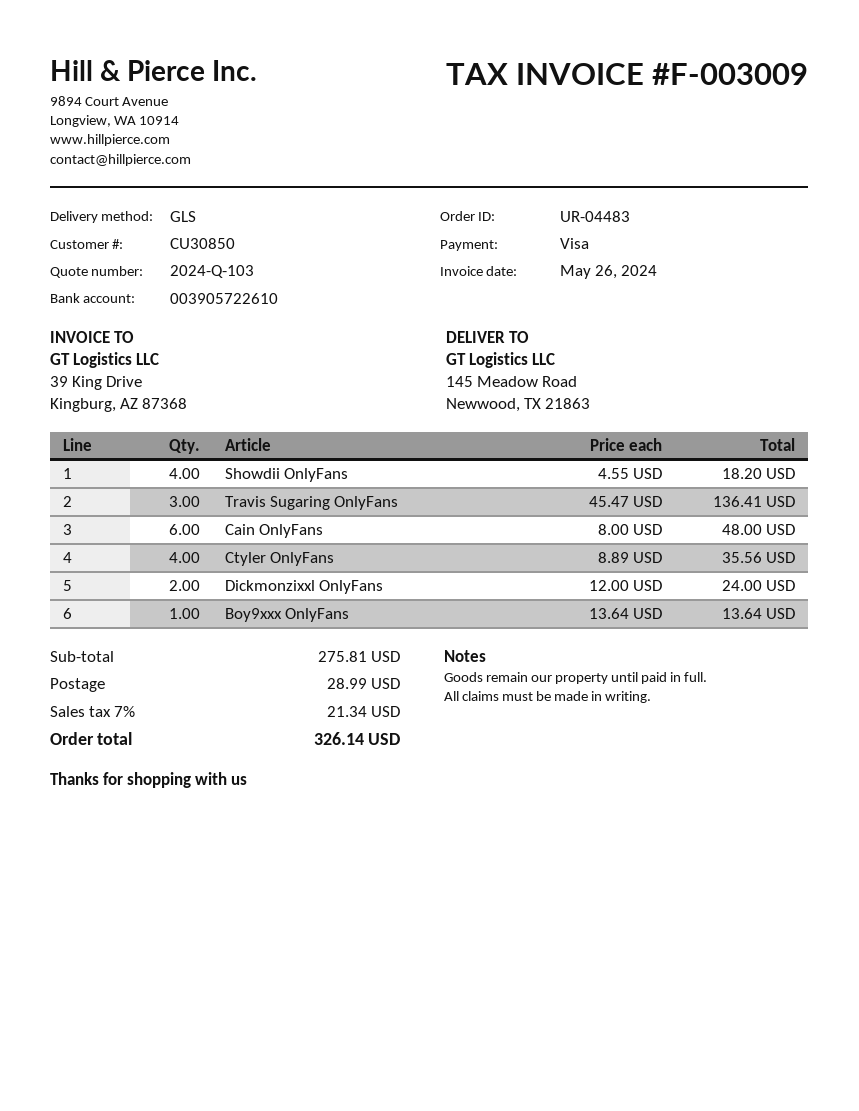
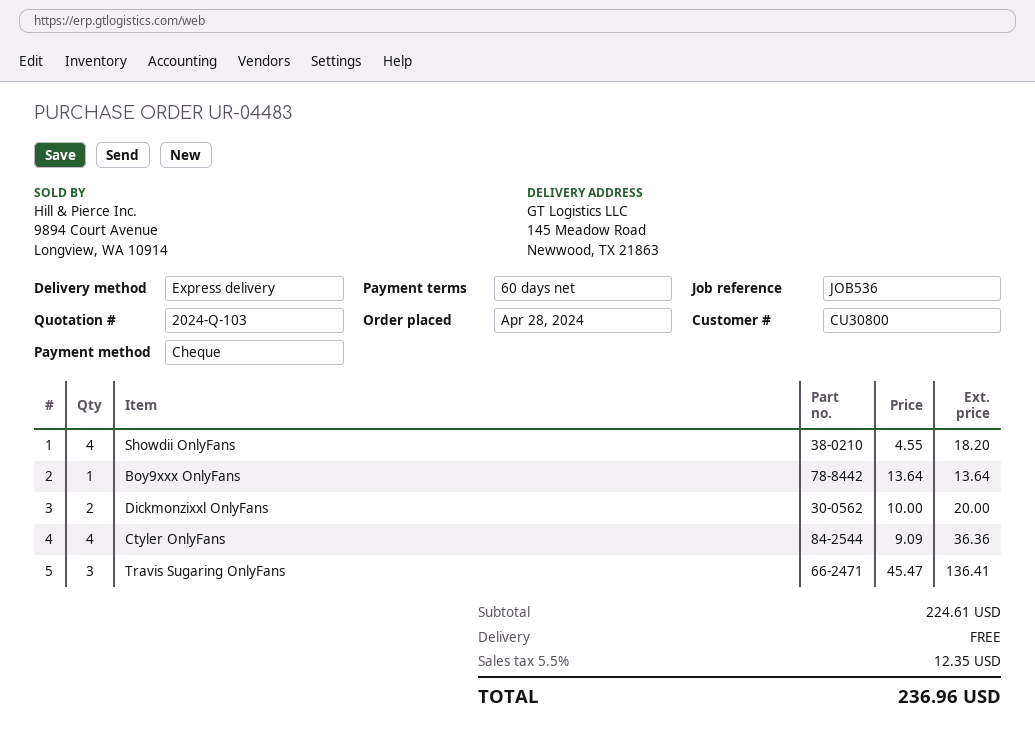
customer number: CU30850 -> CU30800
payment method: Visa -> cheque
shipping method: GLS -> express
Cain OnlyFans: 6 x 8.00 = 48.00 -> none
Ctyler OnlyFans: 4 x 8.89 = 35.56 -> 4 x 9.09 = 36.36
Dickmonzixxl OnlyFans: 2 x 12.00 = 24.00 -> 2 x 10.00 = 20.00
subtotal: 275.81 -> 224.61
shipping: 28.99 -> 0.00
tax: 7% = 21.34 -> 5.5% = 12.35
total: 326.14 -> 236.96

